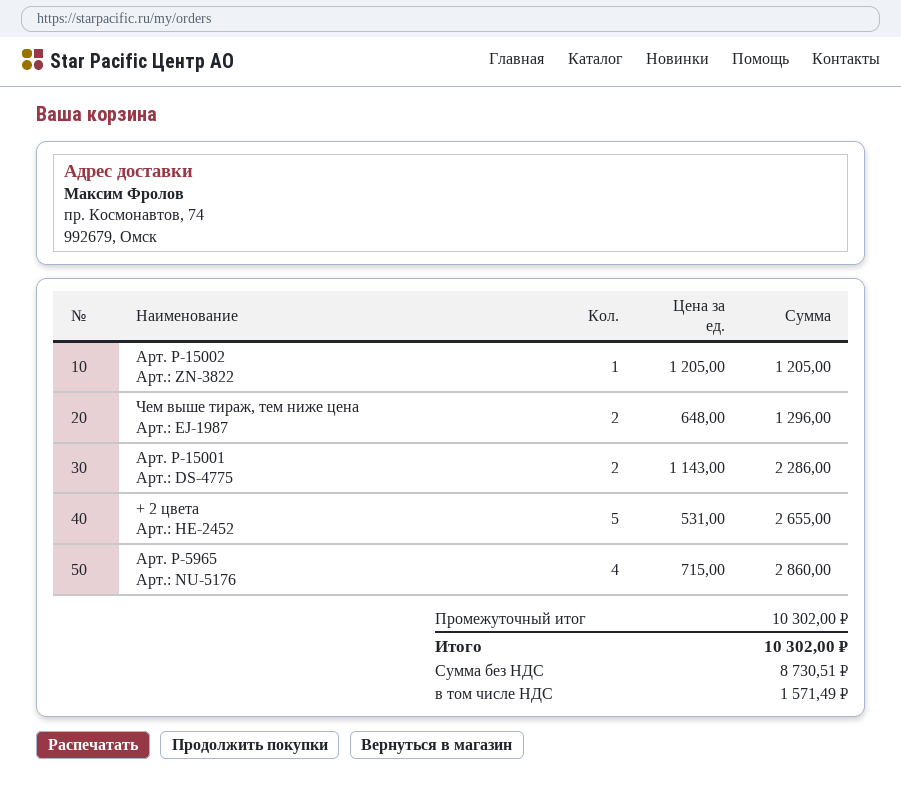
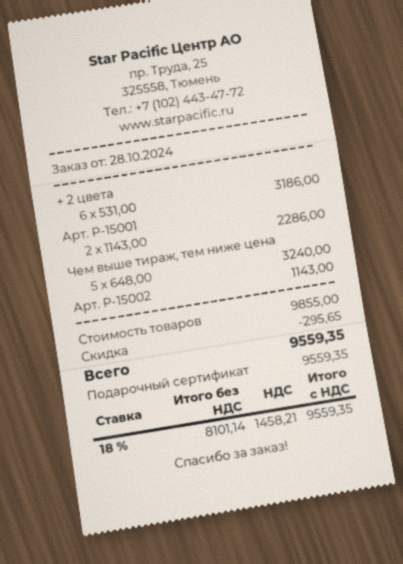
Арт. P-15002: 1 x 1205.00 = 1205.00 -> 1 x 1143.00 = 1143.00
Чем выше тираж, тем ниже цена: 2 x 648.00 = 1296.00 -> 5 x 648.00 = 3240.00
+ 2 цвета: 5 x 531.00 = 2655.00 -> 6 x 531.00 = 3186.00
Арт. P-5965: 4 x 715.00 = 2860.00 -> none
subtotal: 10302.00 -> 9855.00
discount: none -> 295.65
net: 8730.51 -> 8101.14
tax: 1571.49 -> 1458.21
total: 10302.00 -> 9559.35

